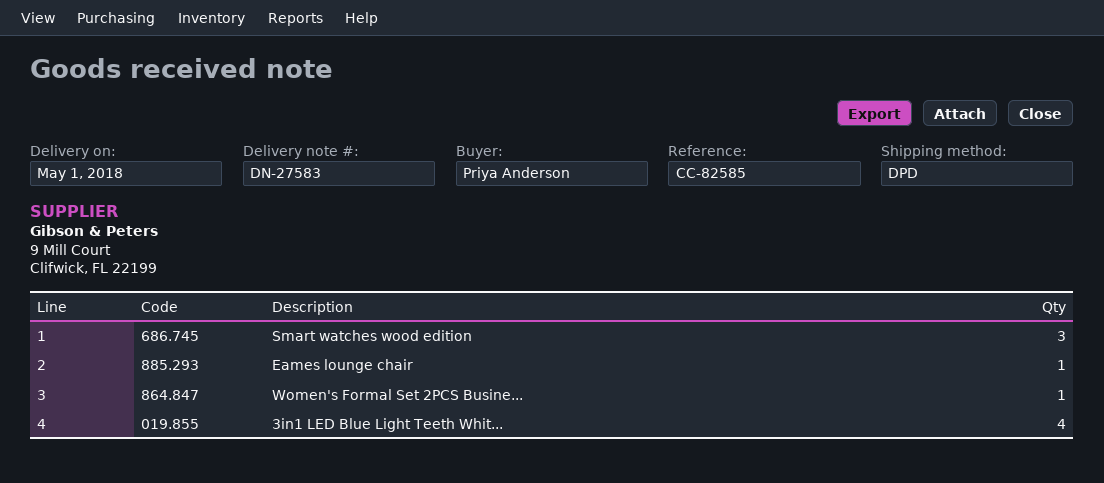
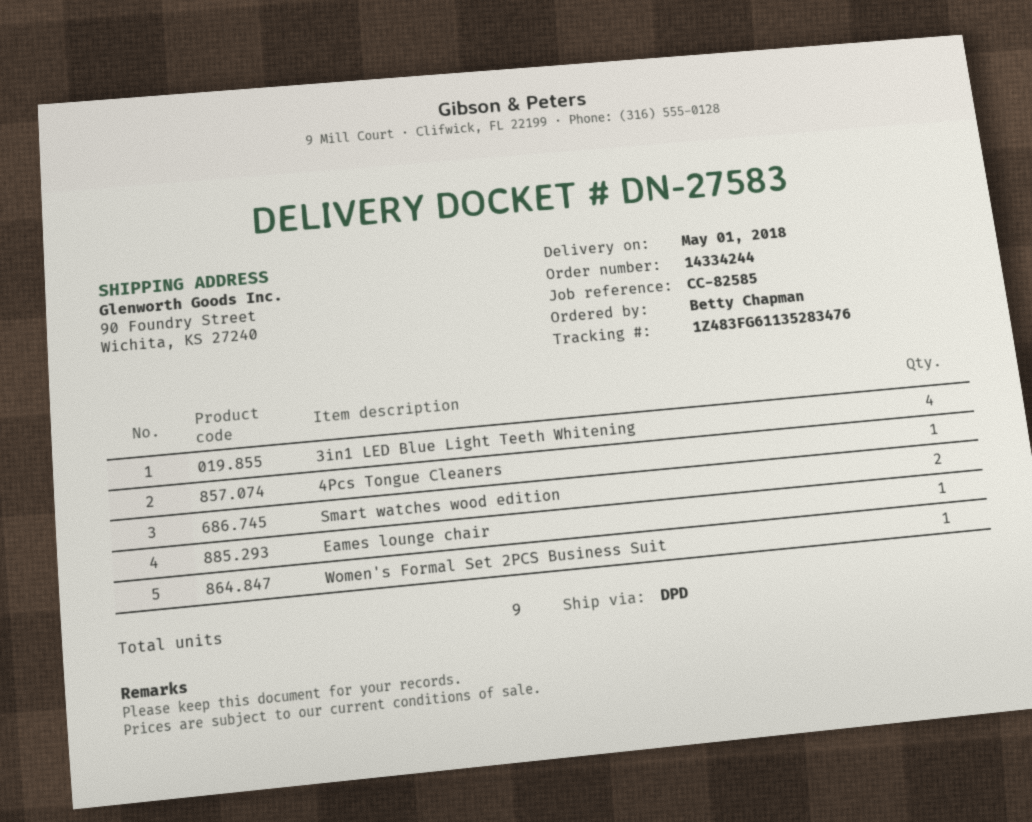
ordered by: Priya Anderson -> Betty Chapman
Smart watches wood edition: 3 -> 2
4Pcs Tongue Cleaners: none -> 1

